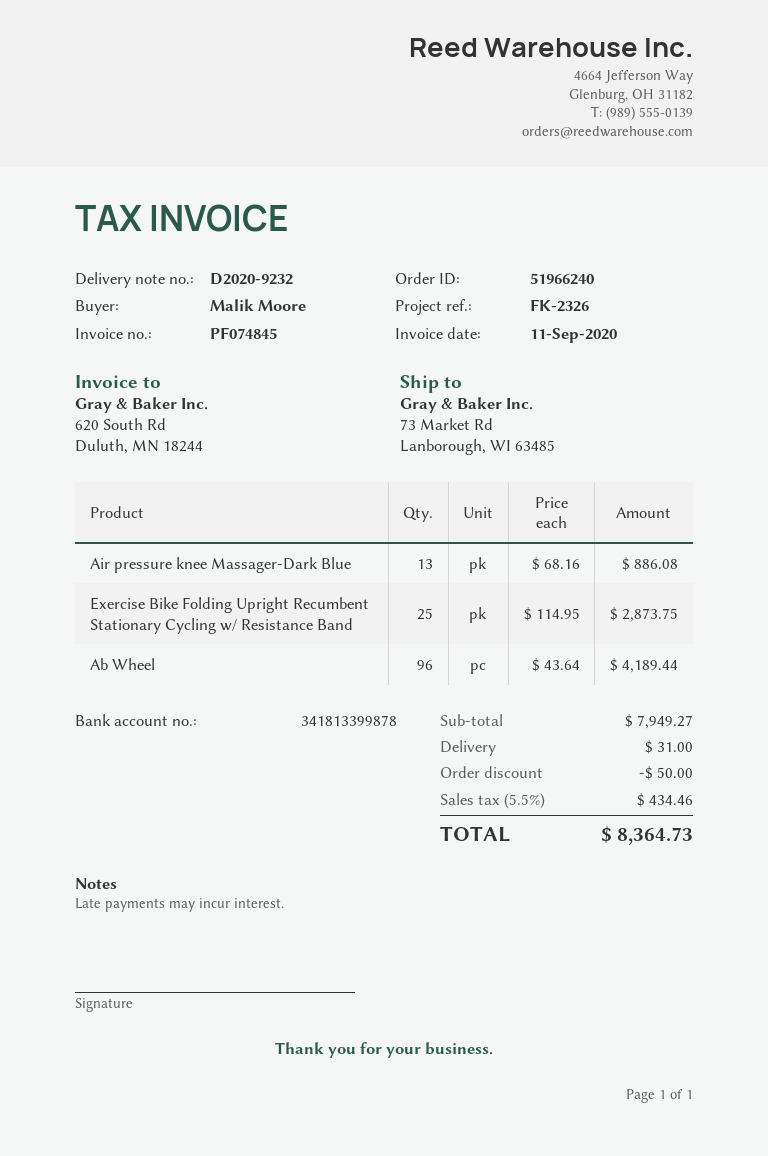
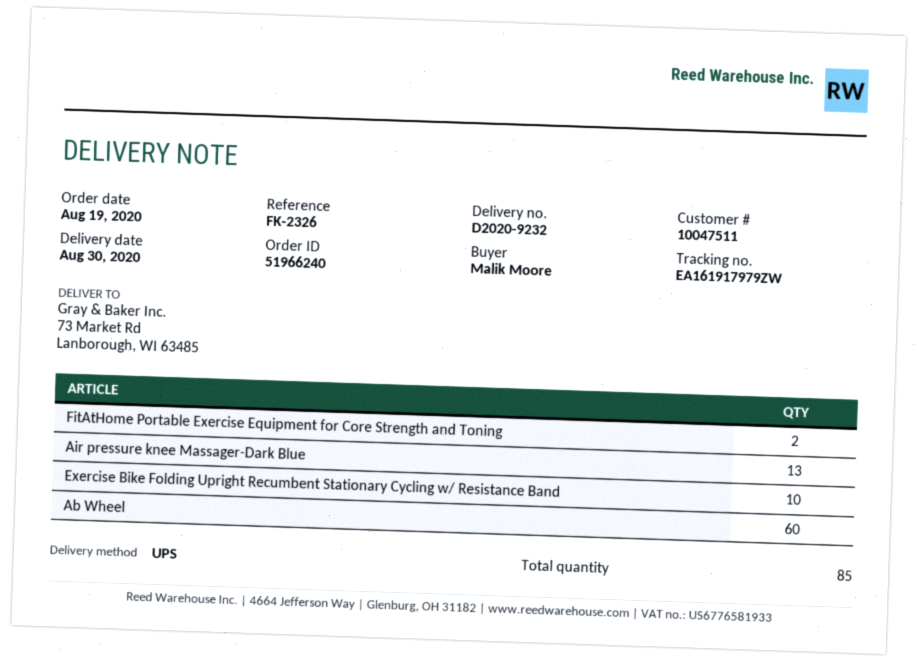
Exercise Bike Folding Upright Recumbent Stationary Cycling w/ Resistance Band: 25 -> 10
Ab Wheel: 96 -> 60
FitAtHome Portable Exercise Equipment for Core Strength and Toning: none -> 2

